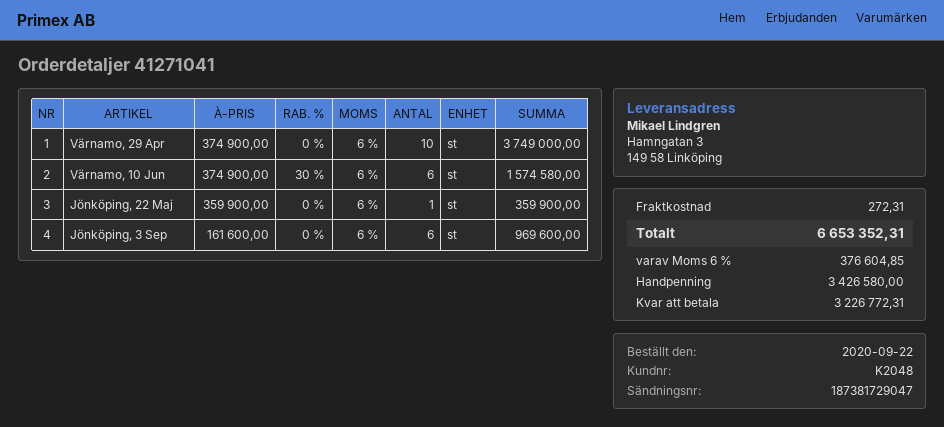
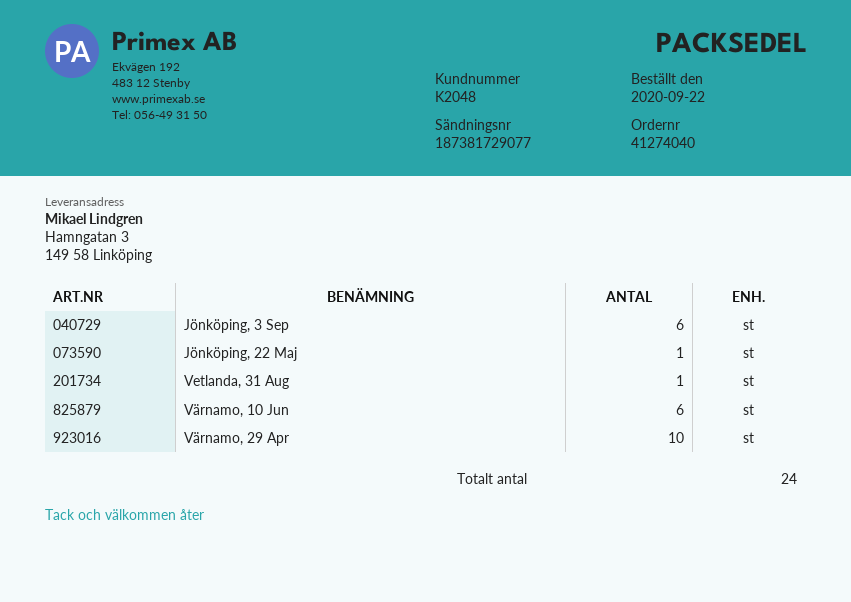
order number: 41271041 -> 41274040
tracking number: 187381729047 -> 187381729077
Vetlanda, 31 Aug: none -> 1

